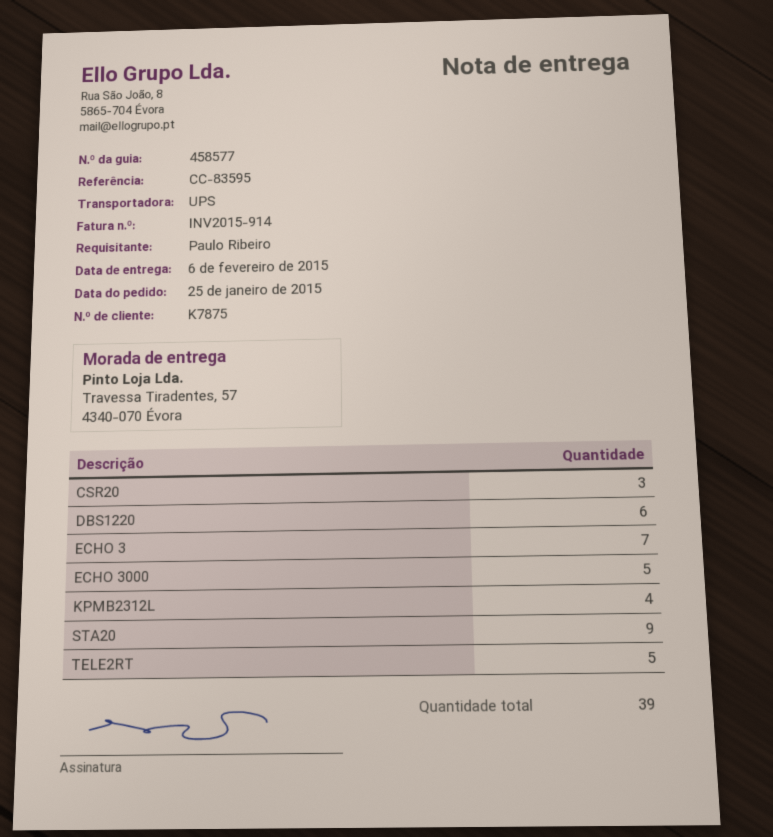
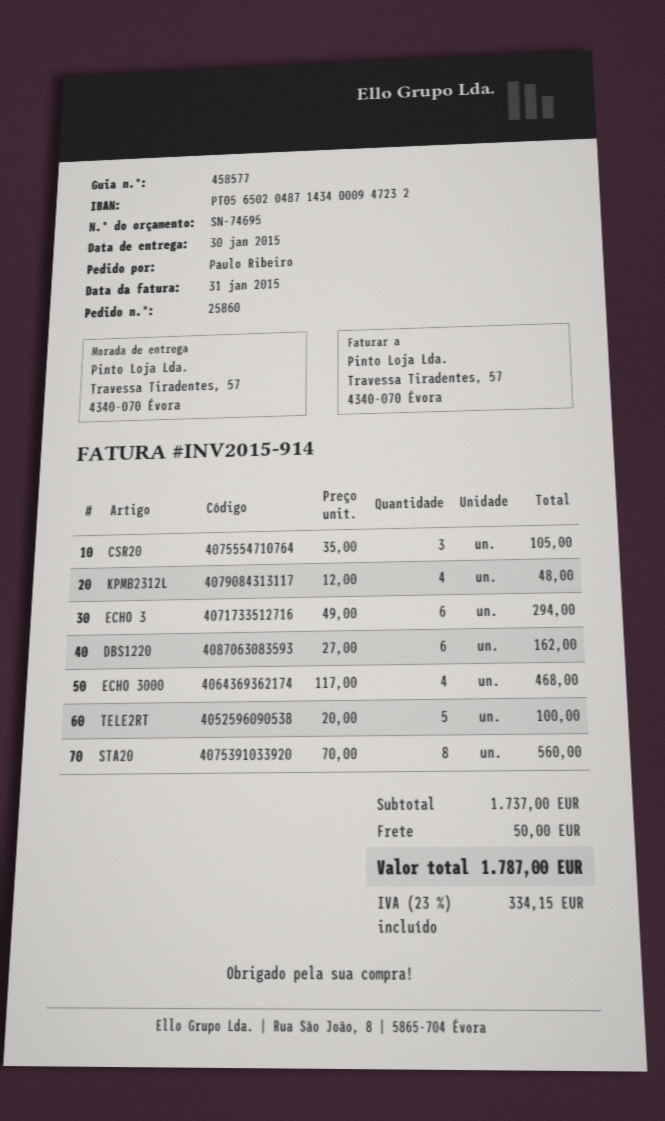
delivery date: 2015-02-06 -> 2015-01-30
ECHO 3: 7 -> 6
ECHO 3000: 5 -> 4
STA20: 9 -> 8

